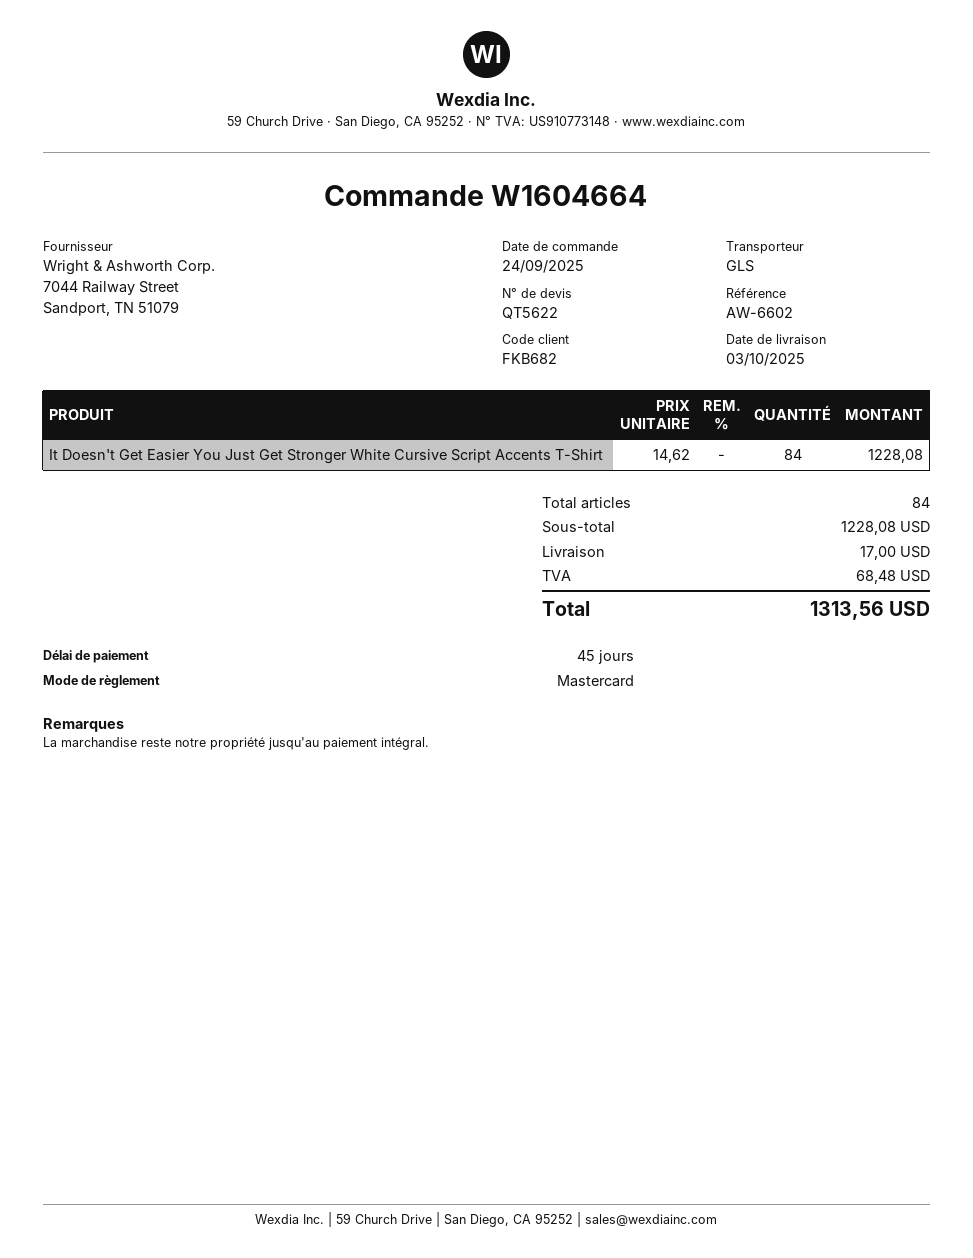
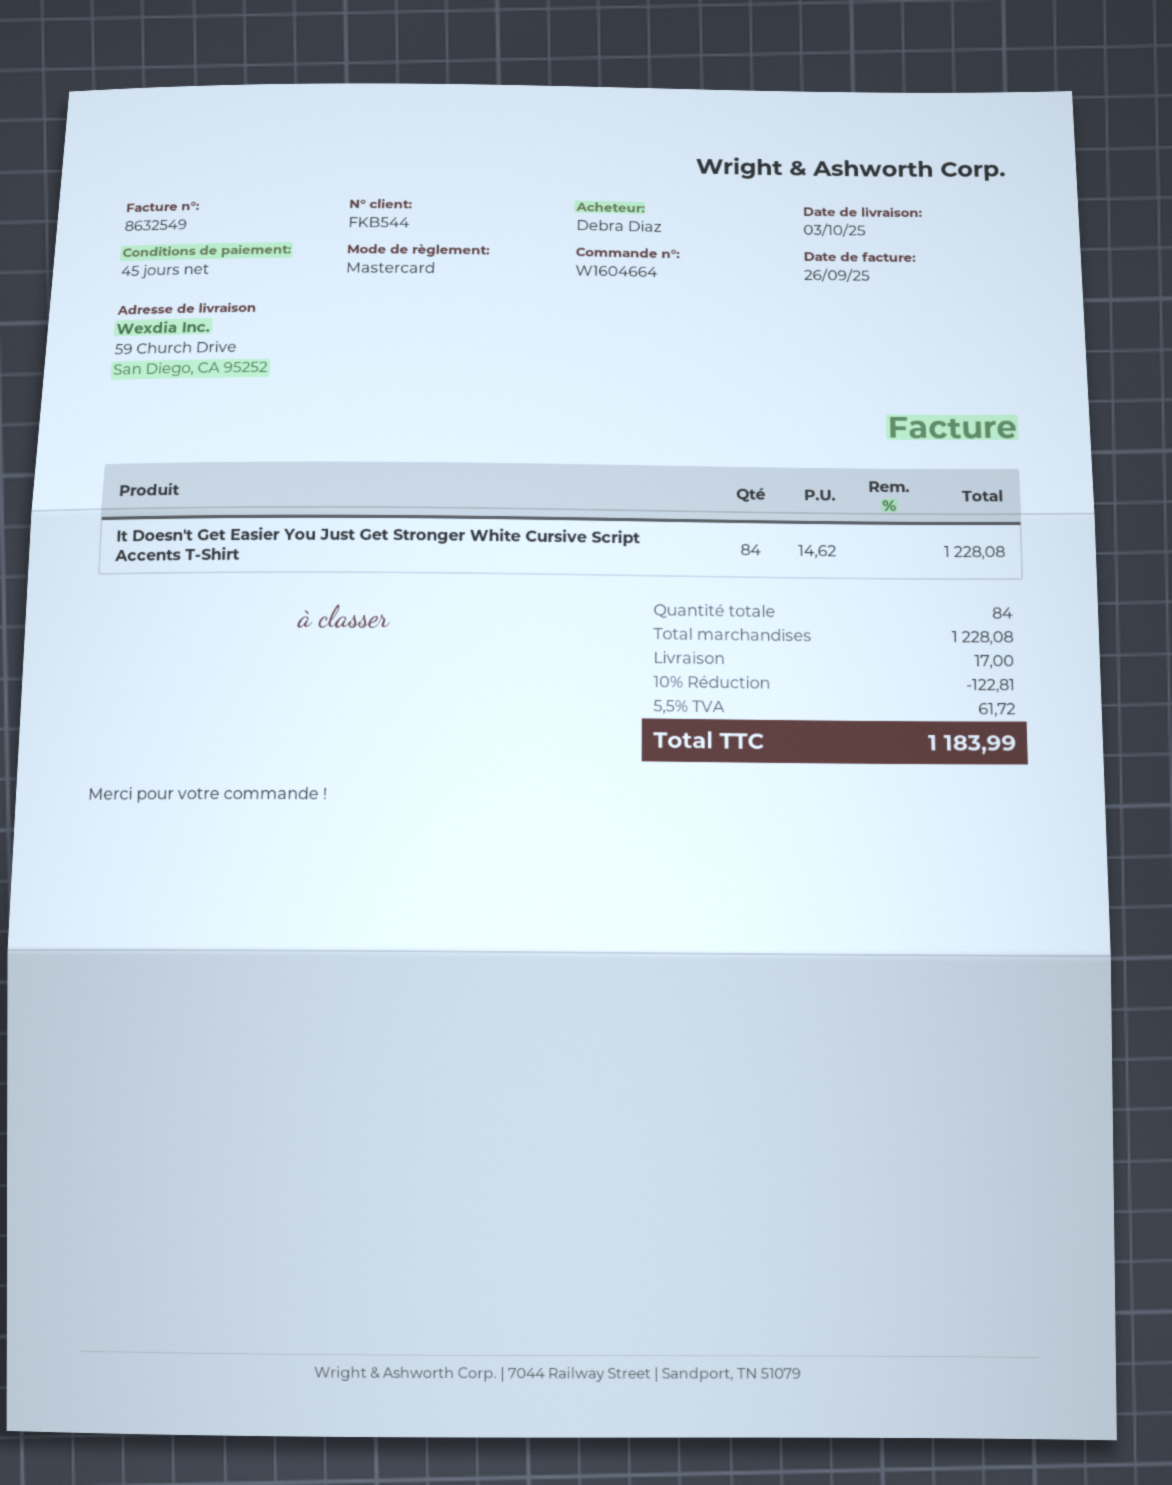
customer number: FKB682 -> FKB544
discount: none -> 10% = 122.81
tax: 68.48 -> 61.72
total: 1313.56 -> 1183.99

